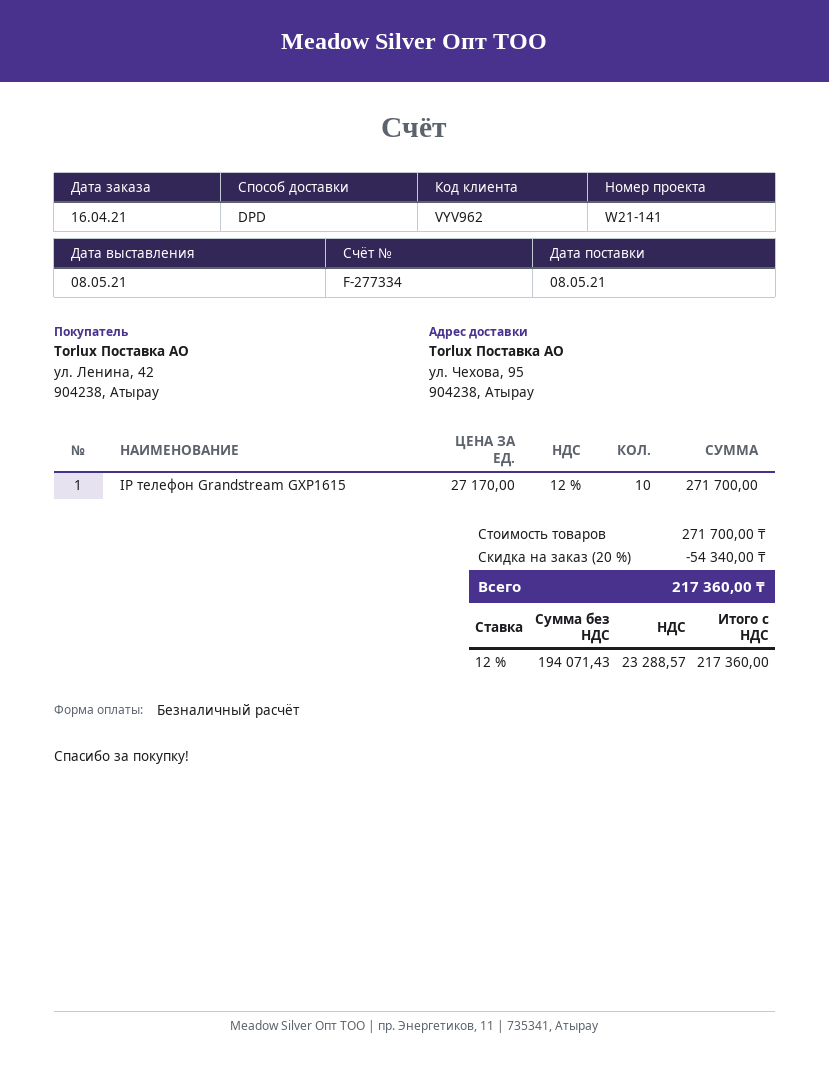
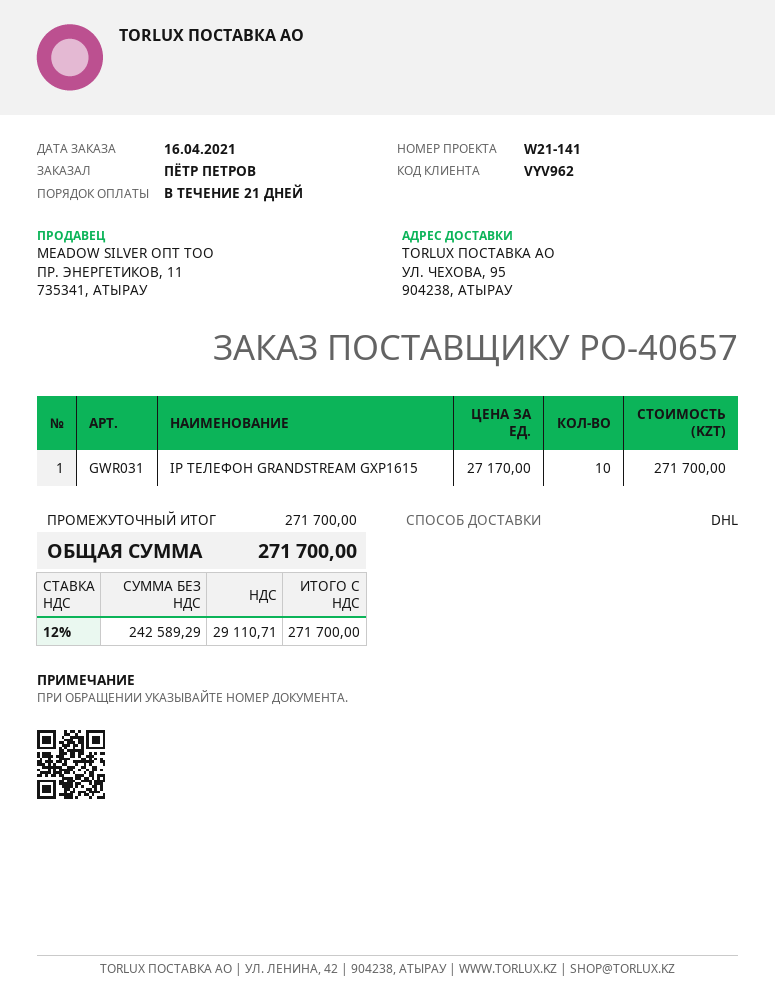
shipping method: DPD -> DHL
discount: 20% = 54340.00 -> none
net: 194071.43 -> 242589.29
tax: 12% = 23288.57 -> 12% = 29110.71
total: 217360.00 -> 271700.00

